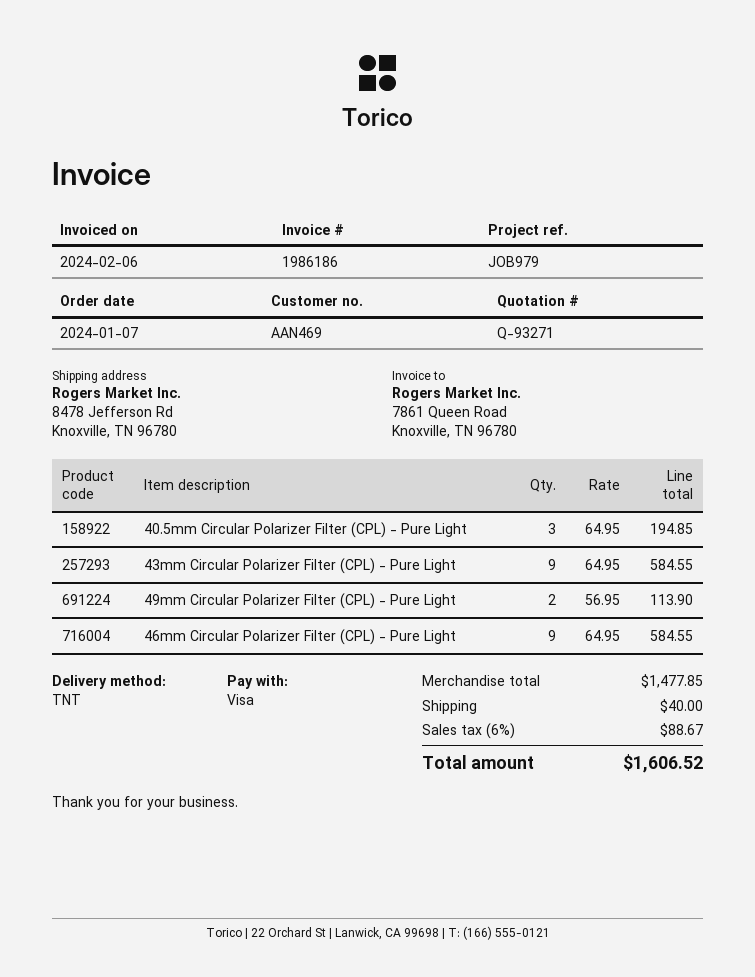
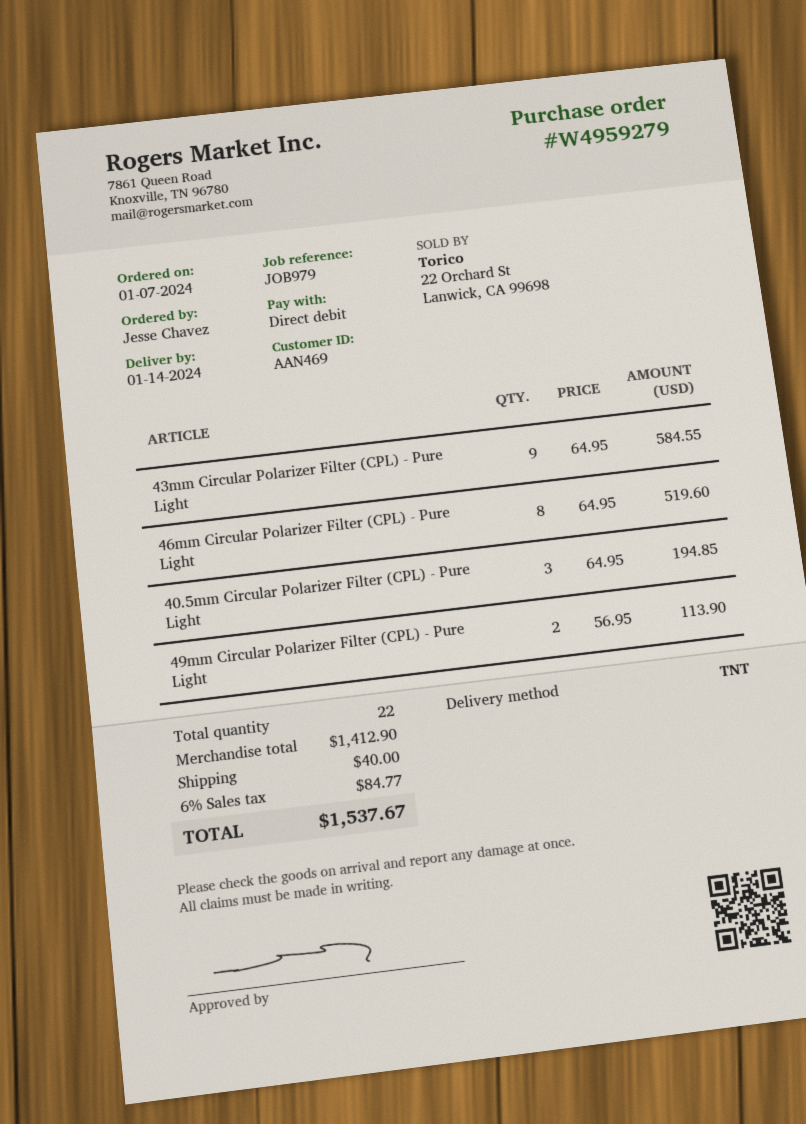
payment method: Visa -> direct debit
46mm Circular Polarizer Filter (CPL) - Pure Light: 9 x 64.95 = 584.55 -> 8 x 64.95 = 519.60
subtotal: 1477.85 -> 1412.90
tax: 6% = 88.67 -> 6% = 84.77
total: 1606.52 -> 1537.67

